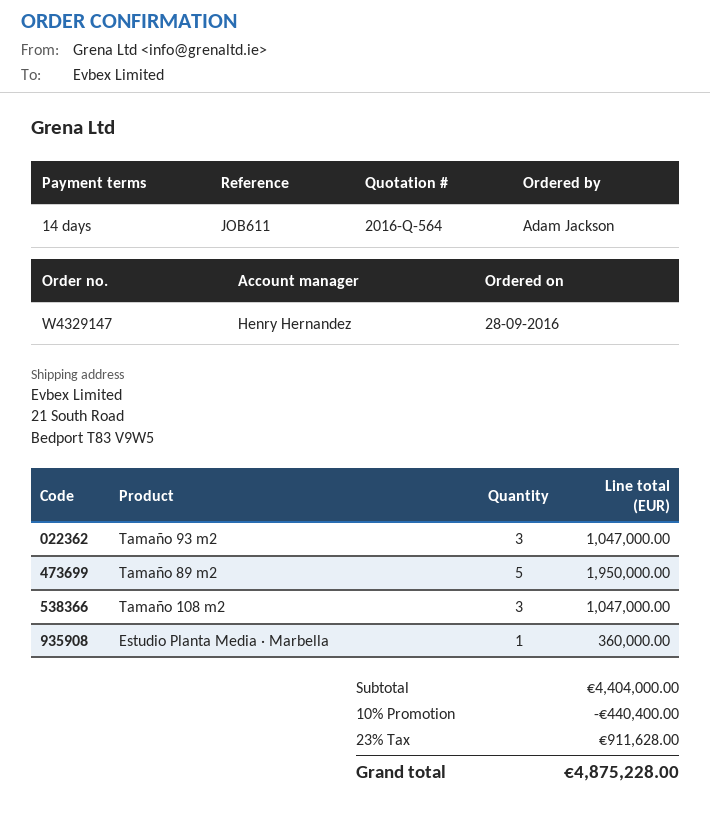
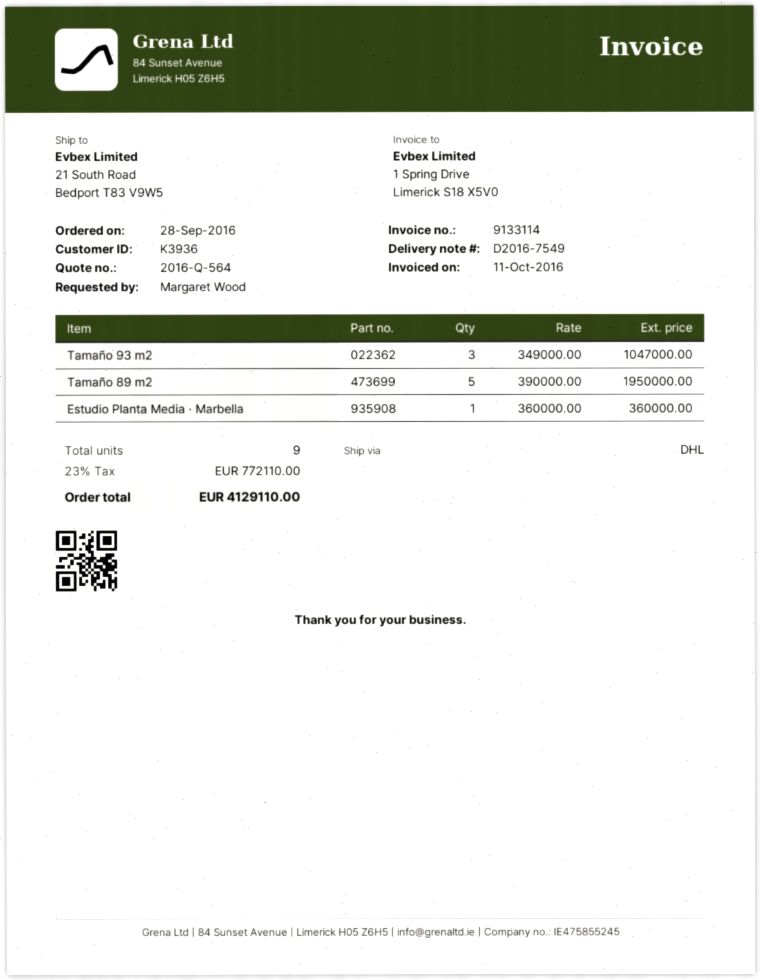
ordered by: Adam Jackson -> Margaret Wood
Tamaño 108 m2: 3 for 1047000.00 -> none
discount: 10% = 440400.00 -> none
tax: 23% = 911628.00 -> 23% = 772110.00
total: 4875228.00 -> 4129110.00

